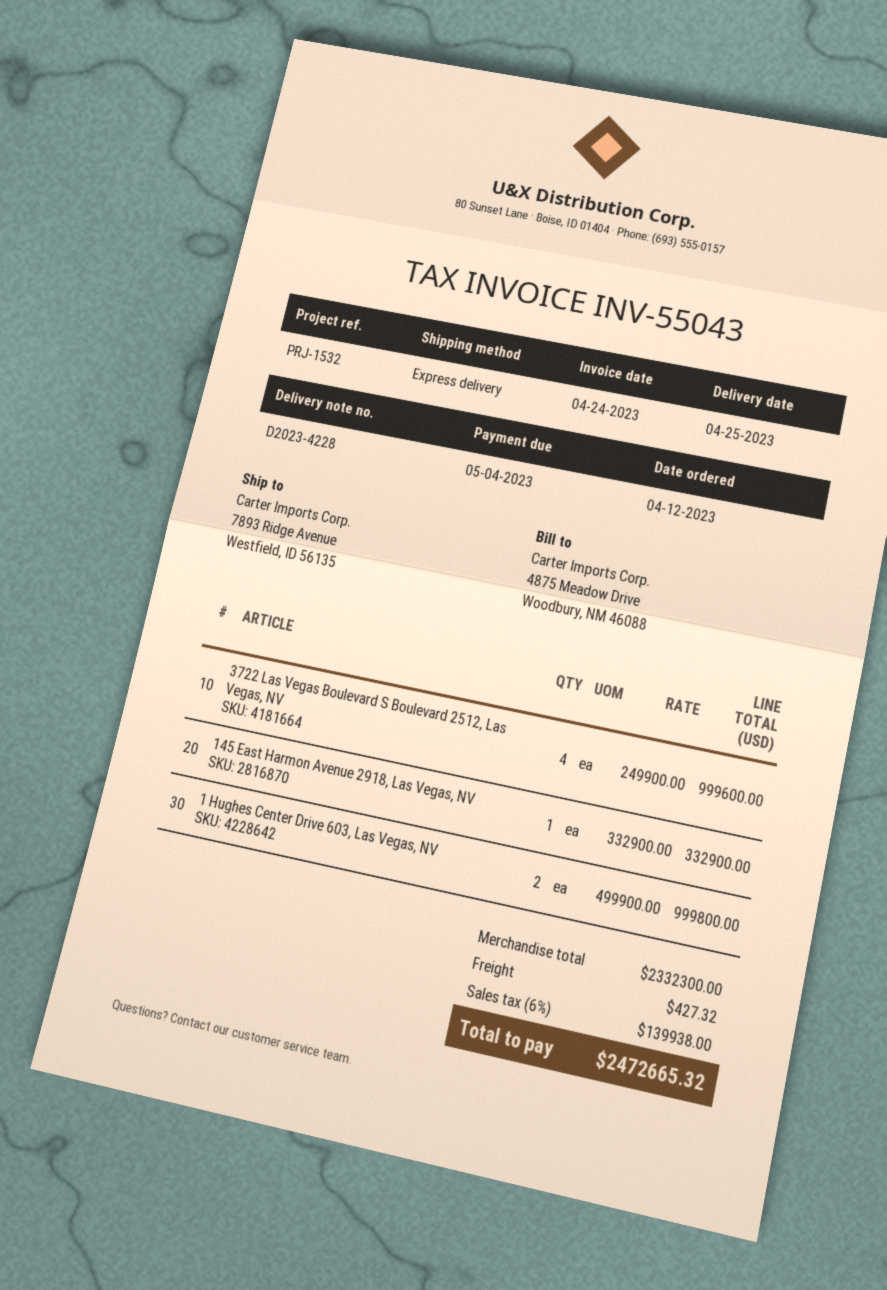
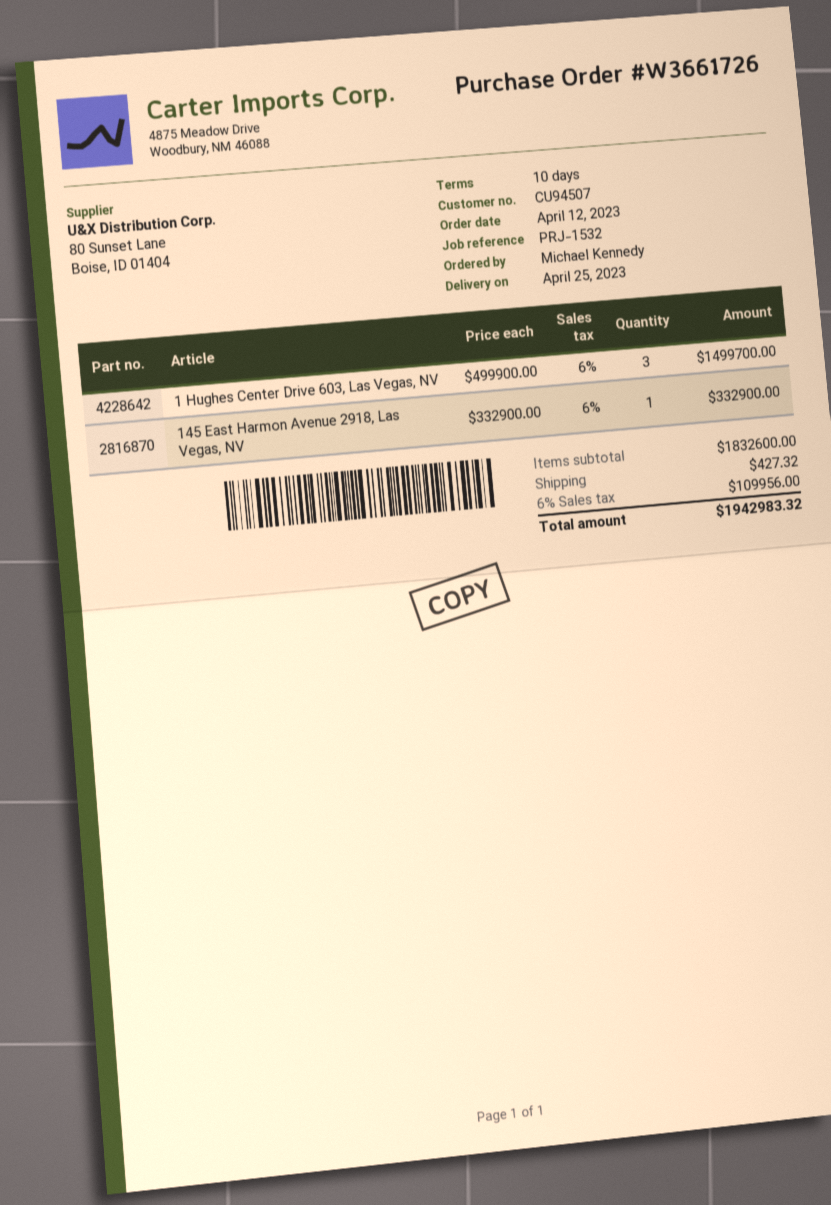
3722 Las Vegas Boulevard S Boulevard 2512, Las Vegas, NV: 4 x 249900.00 = 999600.00 -> none
1 Hughes Center Drive 603, Las Vegas, NV: 2 x 499900.00 = 999800.00 -> 3 x 499900.00 = 1499700.00
subtotal: 2332300.00 -> 1832600.00
tax: 6% = 139938.00 -> 6% = 109956.00
total: 2472665.32 -> 1942983.32

